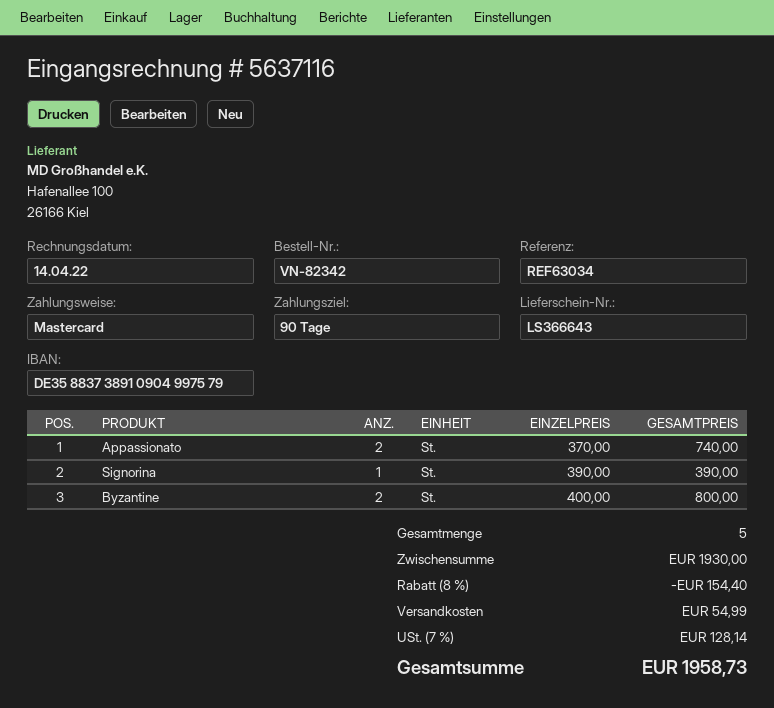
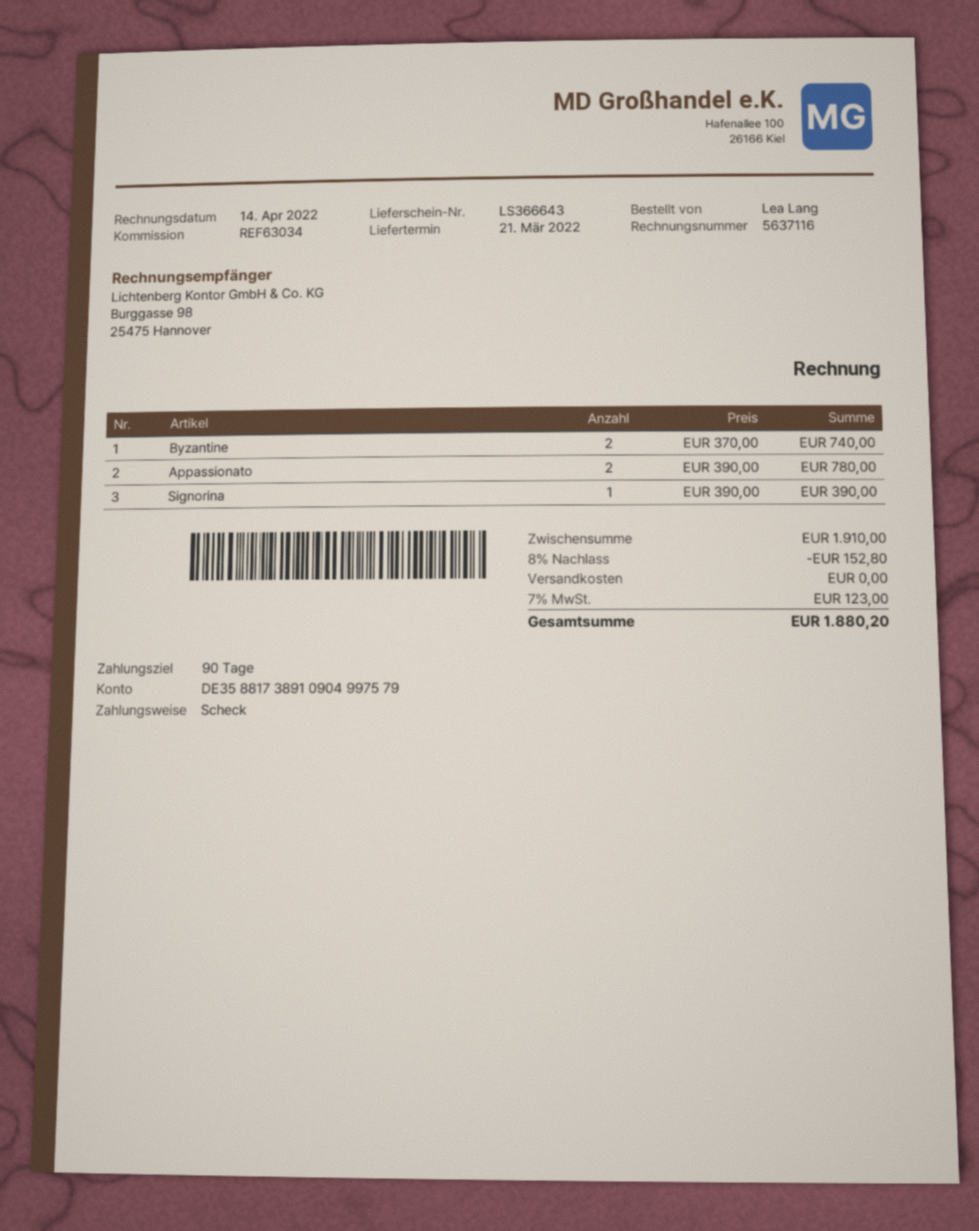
payment method: Mastercard -> cheque
bank account: DE35883738910904997579 -> DE35881738910904997579
Appassionato: 2 x 370.00 = 740.00 -> 2 x 390.00 = 780.00
Byzantine: 2 x 400.00 = 800.00 -> 2 x 370.00 = 740.00
subtotal: 1930.00 -> 1910.00
discount: 8% = 154.40 -> 8% = 152.80
shipping: 54.99 -> 0.00
tax: 7% = 128.14 -> 7% = 123.00
total: 1958.73 -> 1880.20

